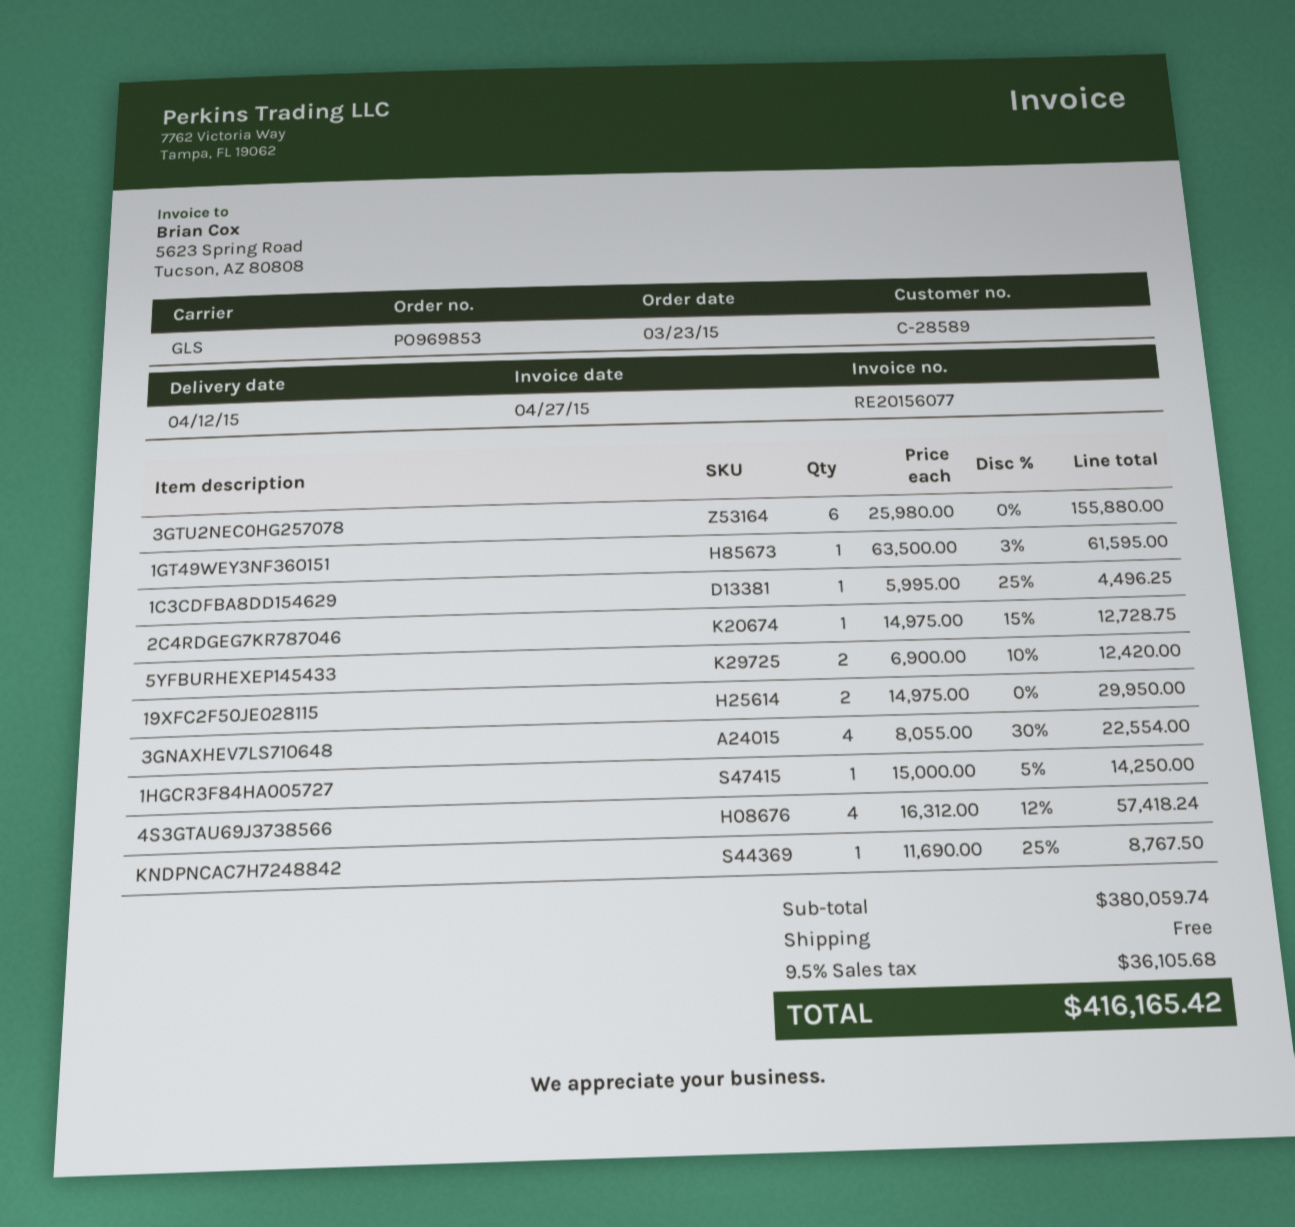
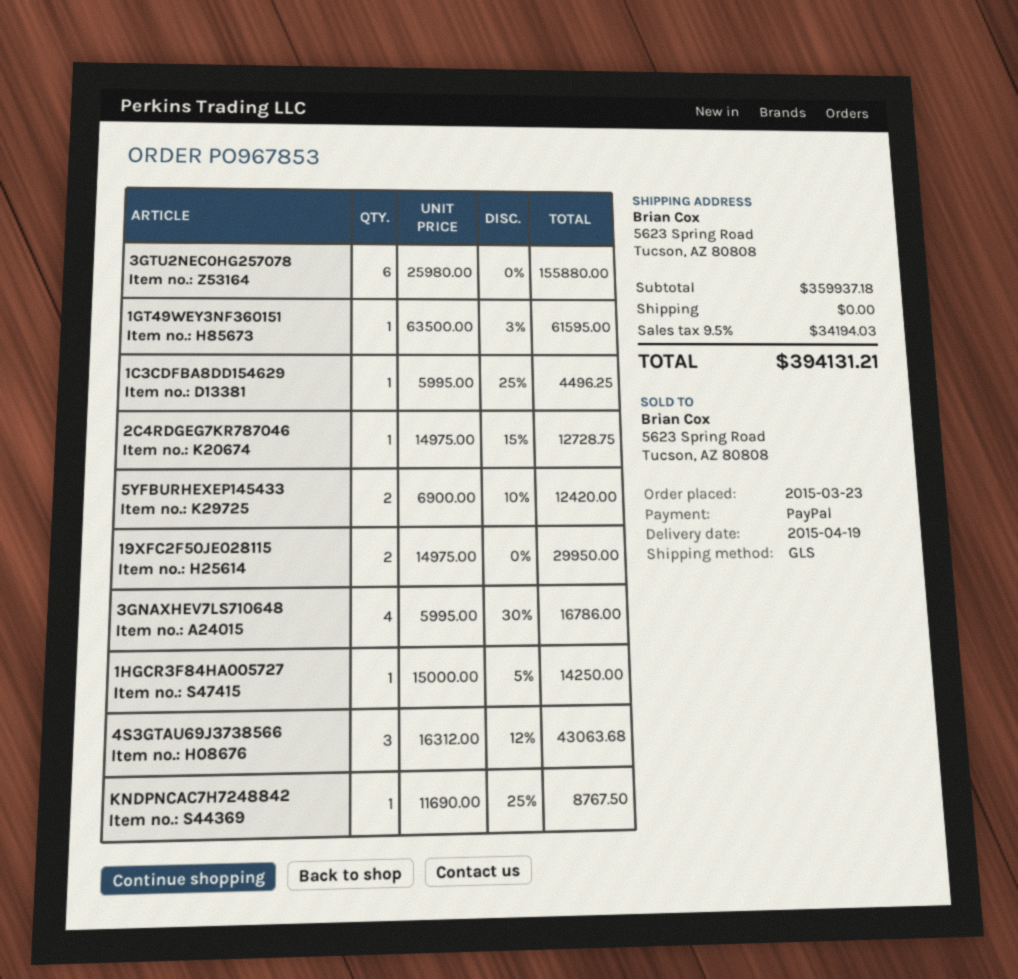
order number: PO969853 -> PO967853
delivery date: 2015-04-12 -> 2015-04-19
3GNAXHEV7LS710648: 4 x 8055.00 - 30% = 22554.00 -> 4 x 5995.00 - 30% = 16786.00
4S3GTAU69J3738566: 4 x 16312.00 - 12% = 57418.24 -> 3 x 16312.00 - 12% = 43063.68
subtotal: 380059.74 -> 359937.18
tax: 9.5% = 36105.68 -> 9.5% = 34194.03
total: 416165.42 -> 394131.21

